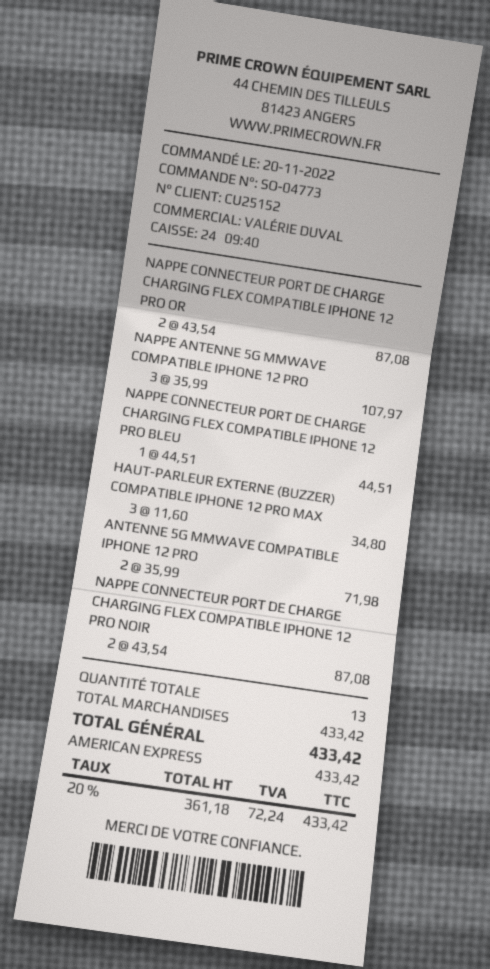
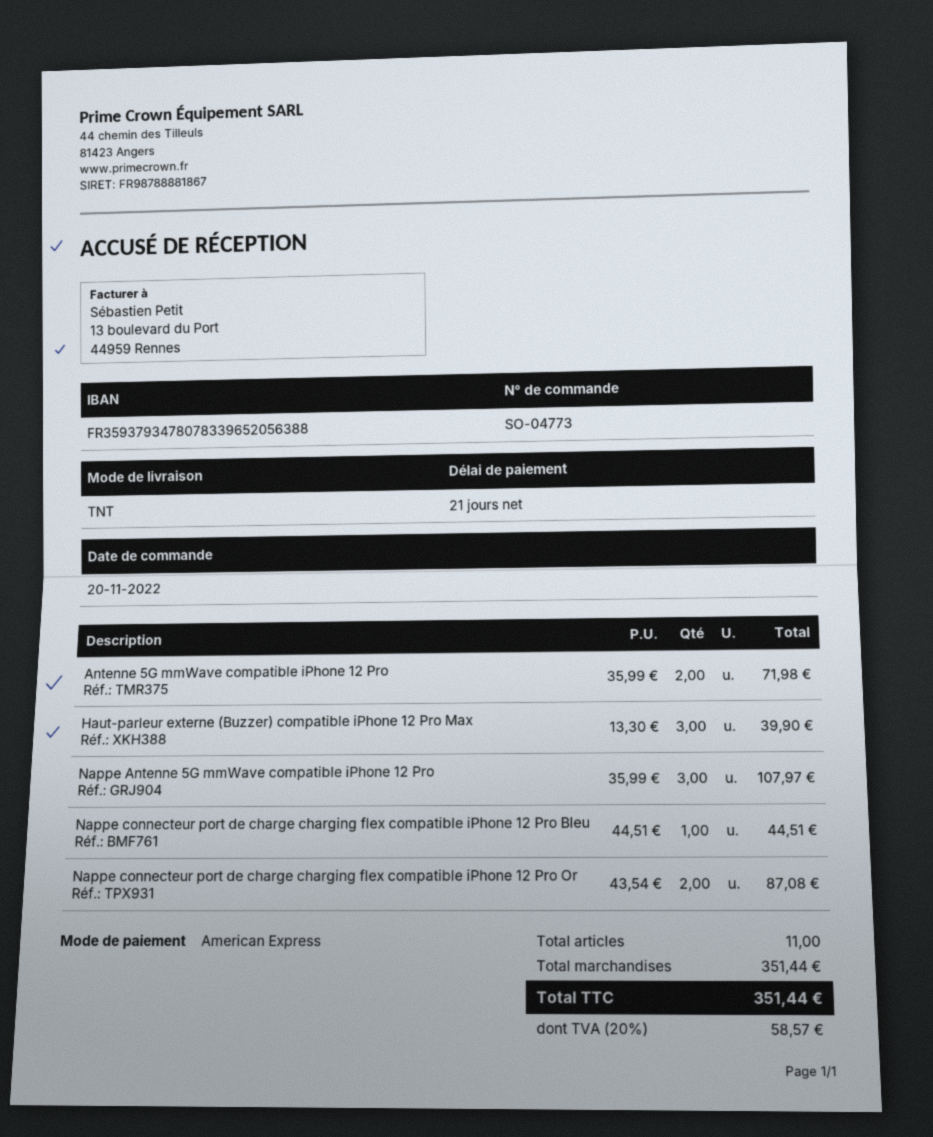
HAUT-PARLEUR EXTERNE (BUZZER) COMPATIBLE IPHONE 12 PRO MAX: 3 x 11.60 = 34.80 -> 3 x 13.30 = 39.90
NAPPE CONNECTEUR PORT DE CHARGE CHARGING FLEX COMPATIBLE IPHONE 12 PRO NOIR: 2 x 43.54 = 87.08 -> none
total quantity: 13 -> 11
subtotal: 433.42 -> 351.44
tax: 20% = 72.24 -> 20% = 58.57
total: 433.42 -> 351.44

